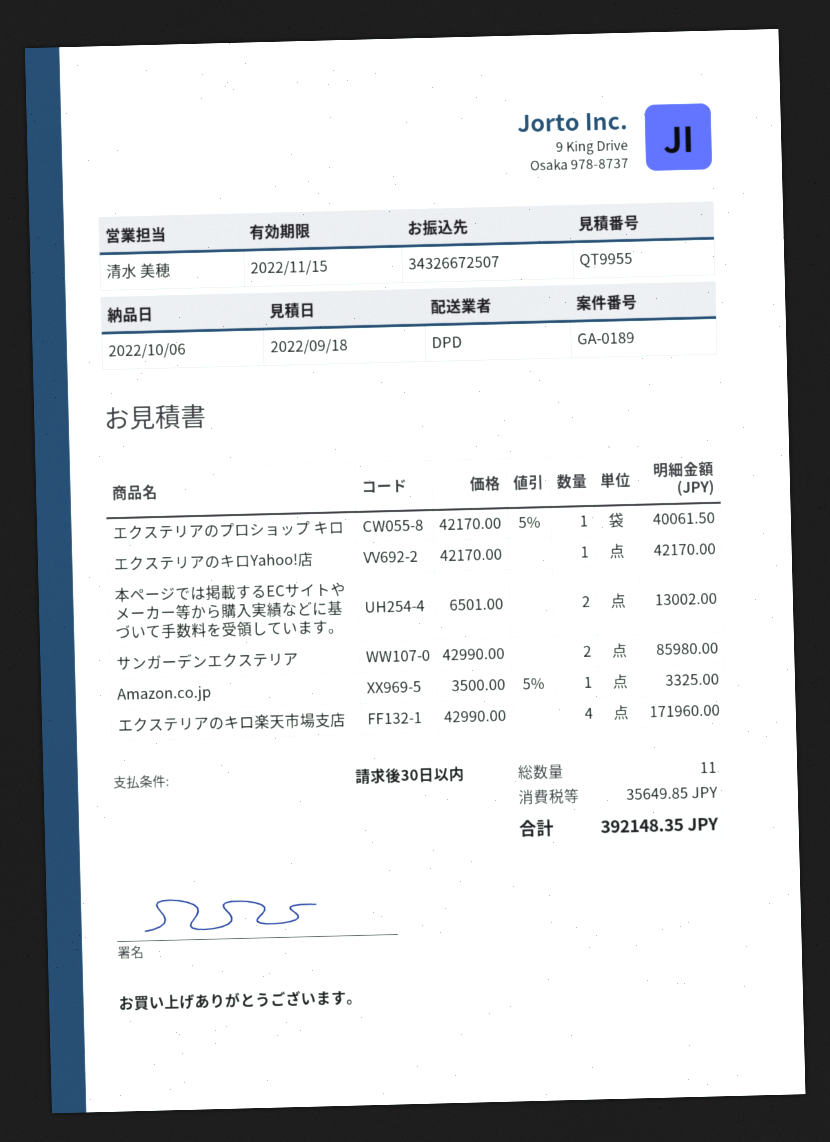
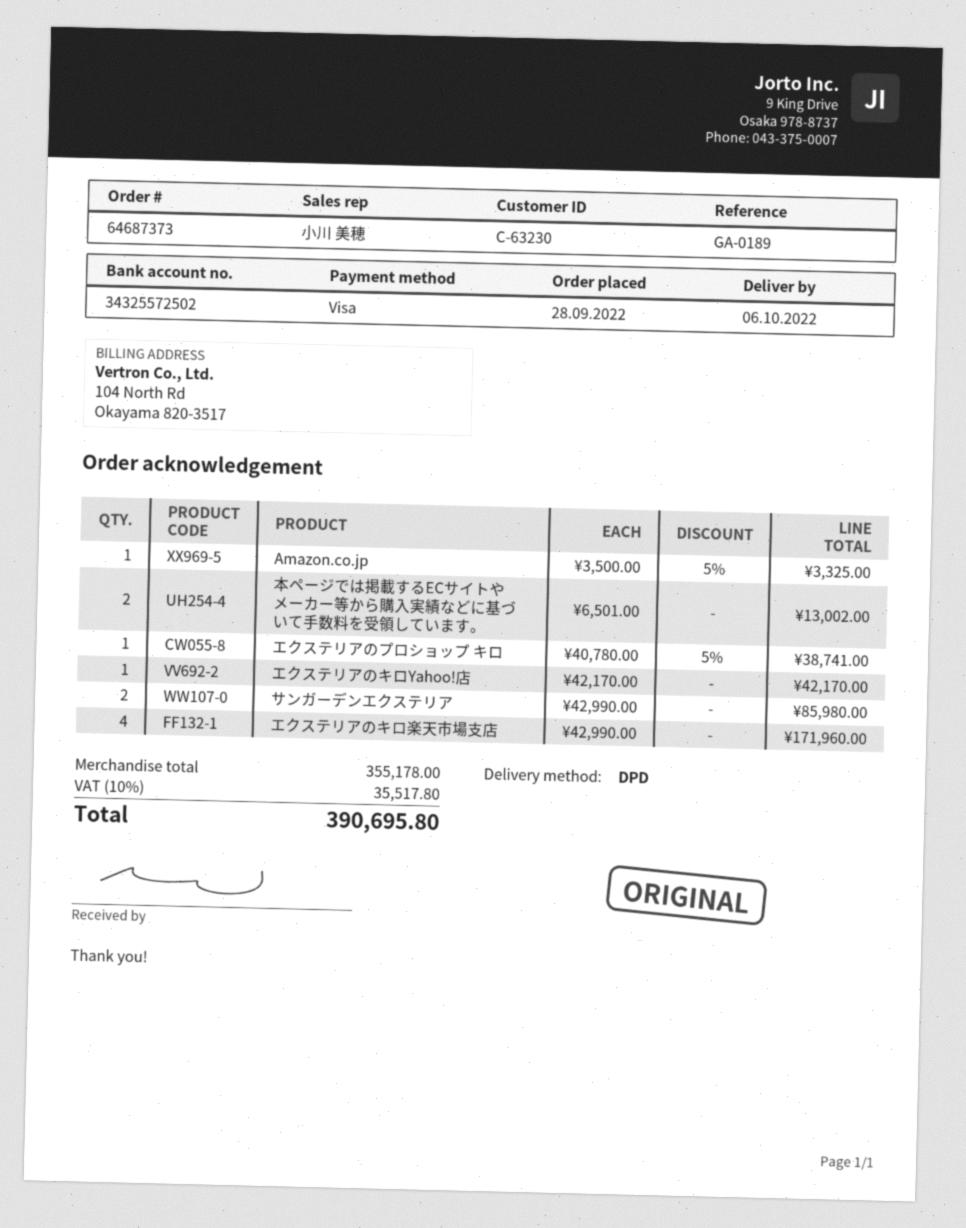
sales rep: 清水 美穂 -> 小川 美穂
bank account: 34326672507 -> 34325572502
エクステリアのプロショップ キロ: 1 x 42170.00 - 5% = 40061.50 -> 1 x 40780.00 - 5% = 38741.00
tax: 35649.85 -> 35517.80
total: 392148.35 -> 390695.80

